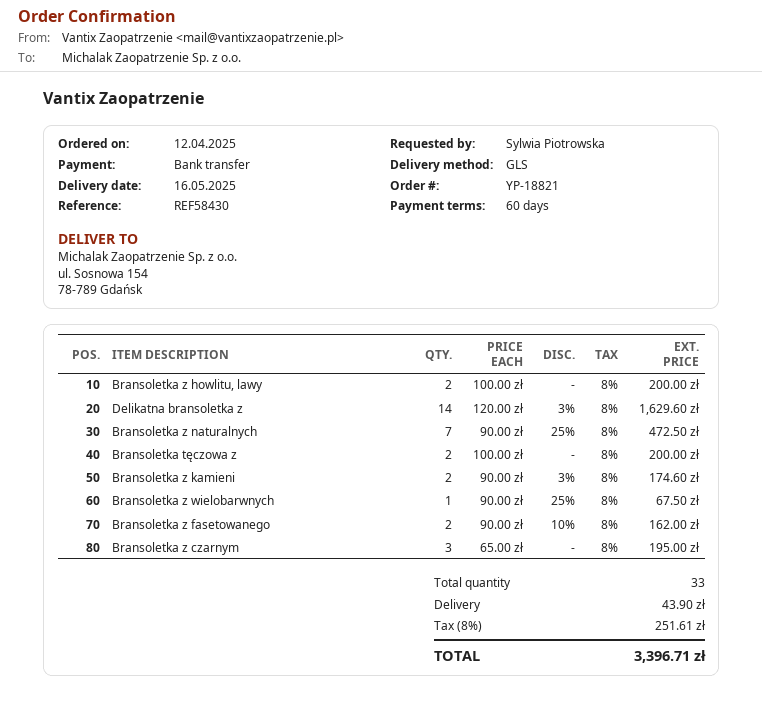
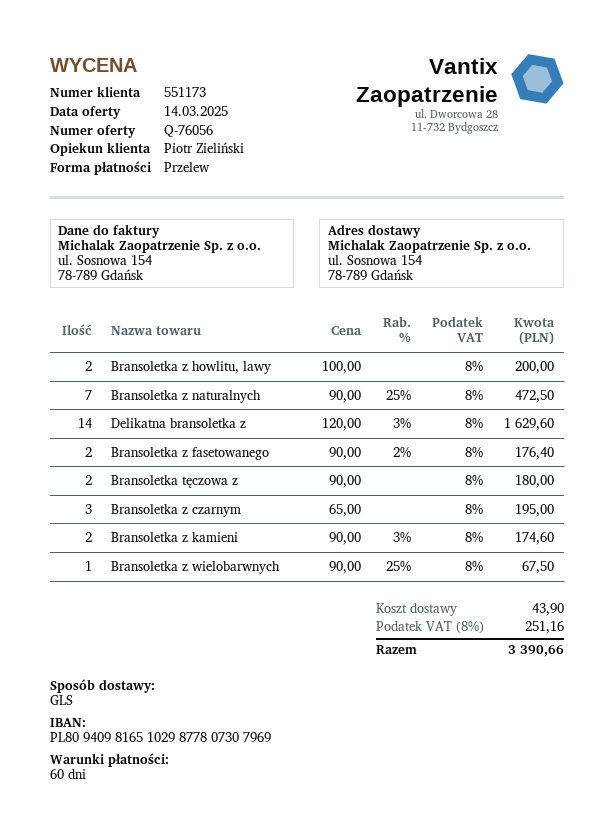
Bransoletka tęczowa z: 2 x 100.00 = 200.00 -> 2 x 90.00 = 180.00
Bransoletka z fasetowanego: 2 x 90.00 - 10% = 162.00 -> 2 x 90.00 - 2% = 176.40
tax: 8% = 251.61 -> 8% = 251.16
total: 3396.71 -> 3390.66

